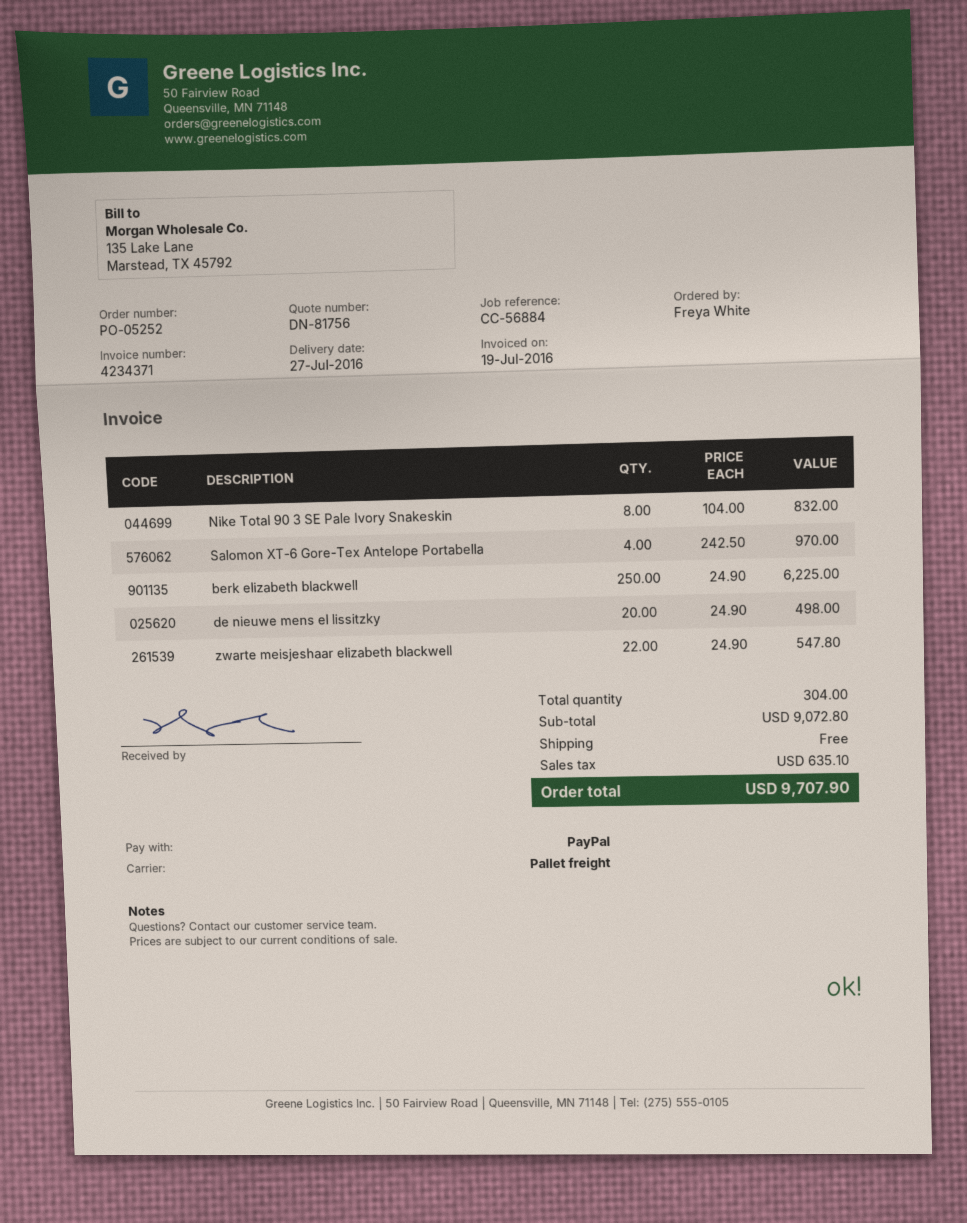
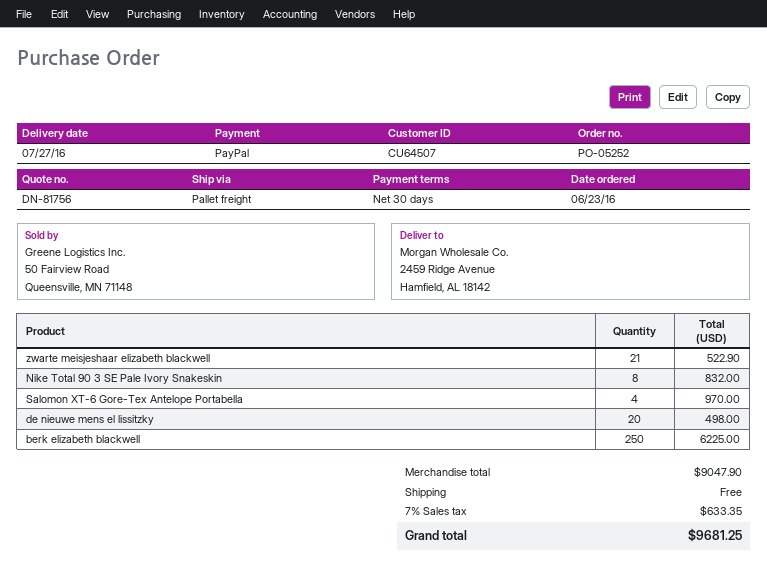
zwarte meisjeshaar elizabeth blackwell: 22 for 547.80 -> 21 for 522.90
subtotal: 9072.80 -> 9047.90
tax: 635.10 -> 633.35
total: 9707.90 -> 9681.25

